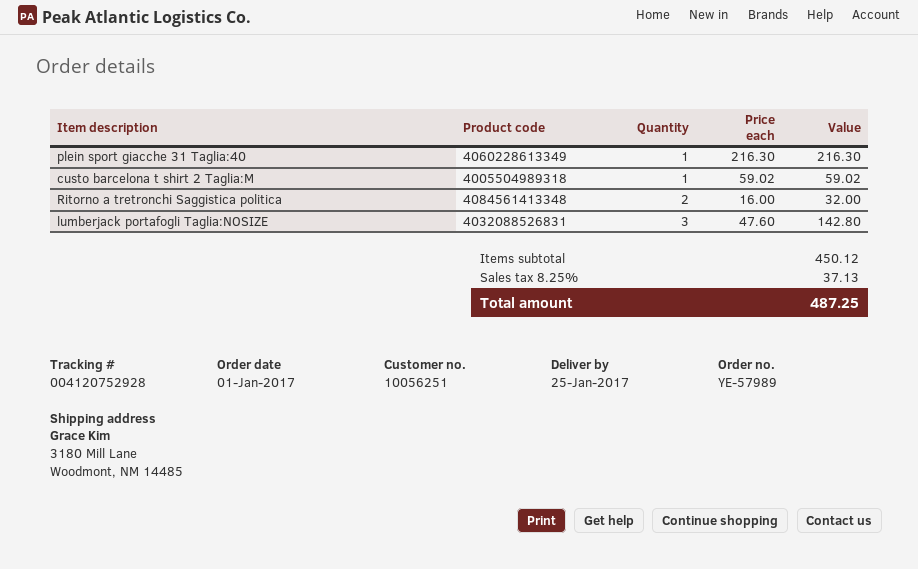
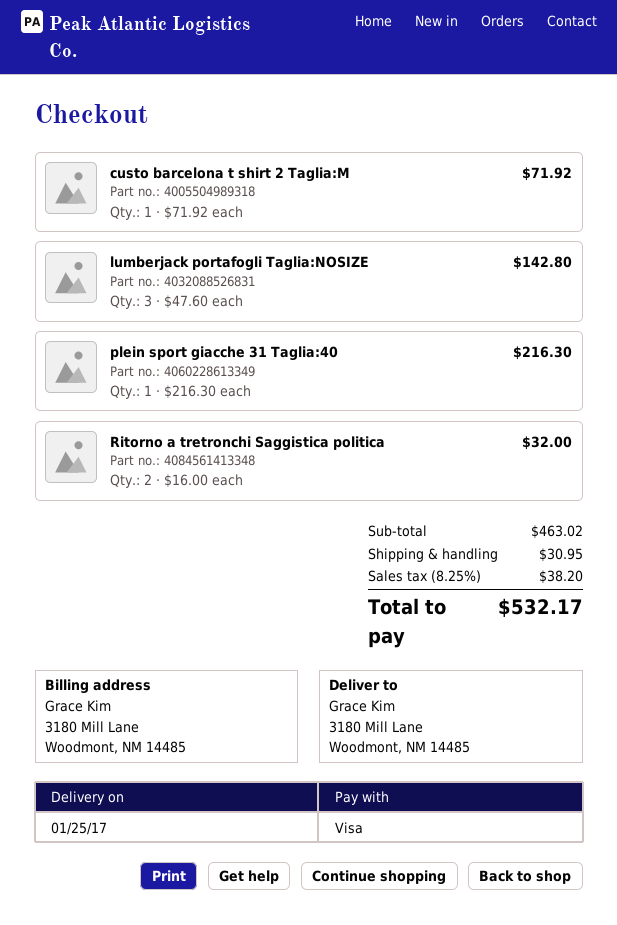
custo barcelona t shirt 2 Taglia:M: 1 x 59.02 = 59.02 -> 1 x 71.92 = 71.92
subtotal: 450.12 -> 463.02
shipping: none -> 30.95
tax: 8.25% = 37.13 -> 8.25% = 38.20
total: 487.25 -> 532.17

